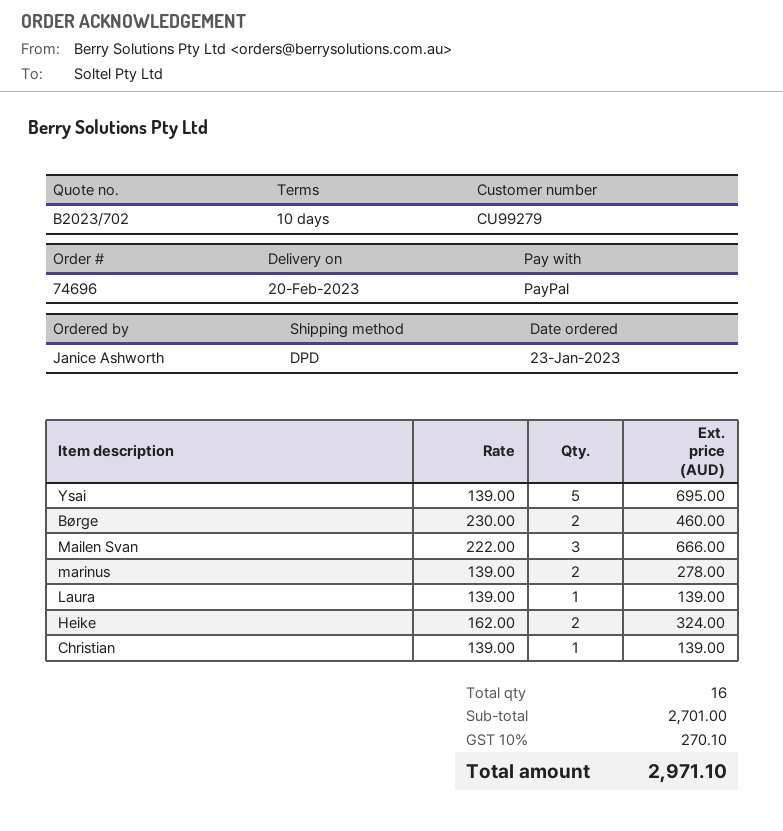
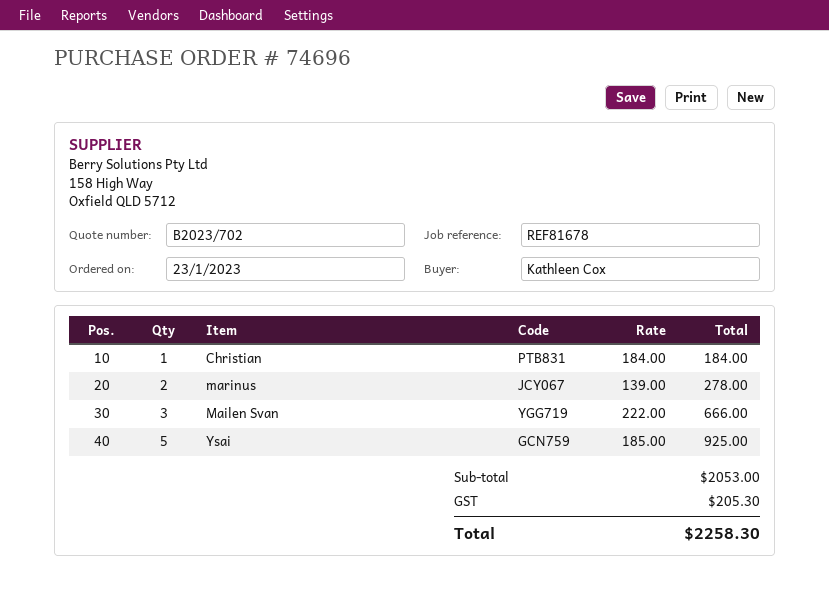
ordered by: Janice Ashworth -> Kathleen Cox
Ysai: 5 x 139.00 = 695.00 -> 5 x 185.00 = 925.00
Børge: 2 x 230.00 = 460.00 -> none
Laura: 1 x 139.00 = 139.00 -> none
Heike: 2 x 162.00 = 324.00 -> none
Christian: 1 x 139.00 = 139.00 -> 1 x 184.00 = 184.00
subtotal: 2701.00 -> 2053.00
tax: 270.10 -> 205.30
total: 2971.10 -> 2258.30

